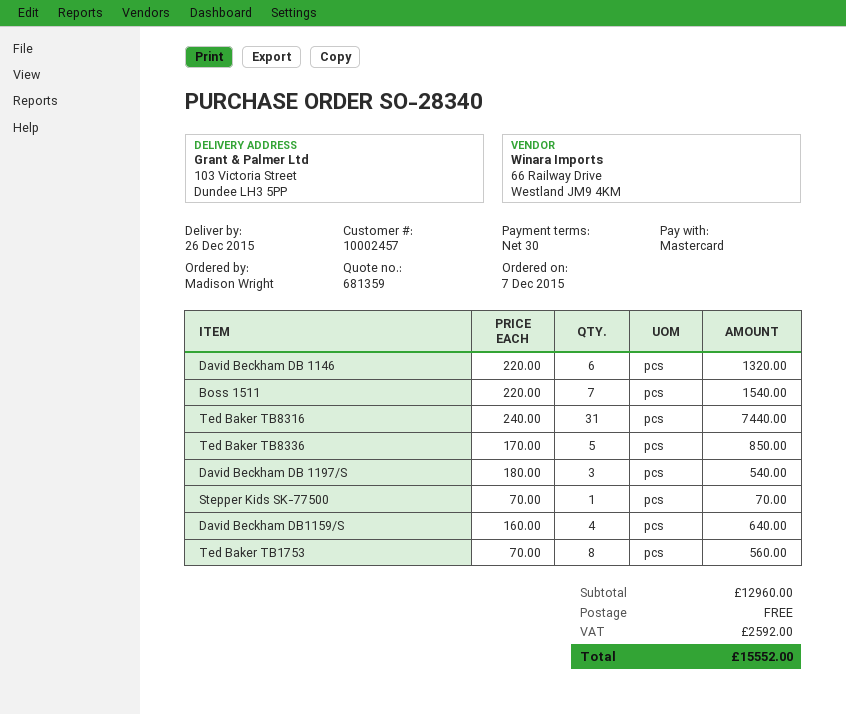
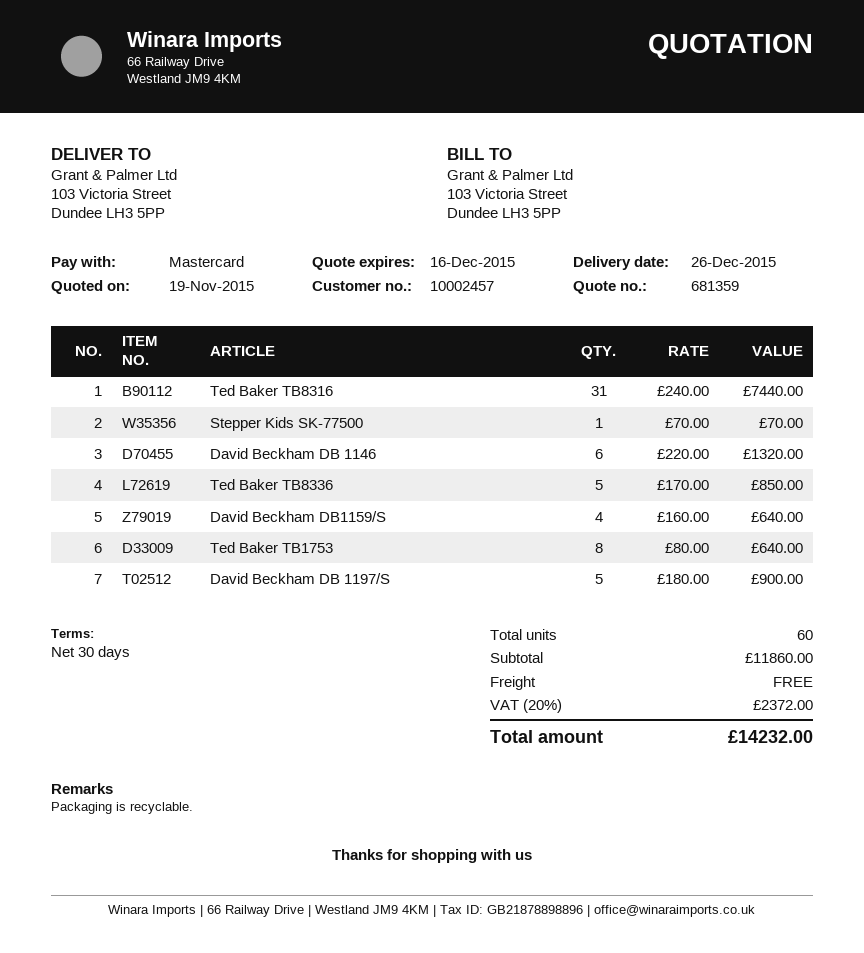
Boss 1511: 7 x 220.00 = 1540.00 -> none
David Beckham DB 1197/S: 3 x 180.00 = 540.00 -> 5 x 180.00 = 900.00
Ted Baker TB1753: 8 x 70.00 = 560.00 -> 8 x 80.00 = 640.00
subtotal: 12960.00 -> 11860.00
tax: 2592.00 -> 2372.00
total: 15552.00 -> 14232.00

